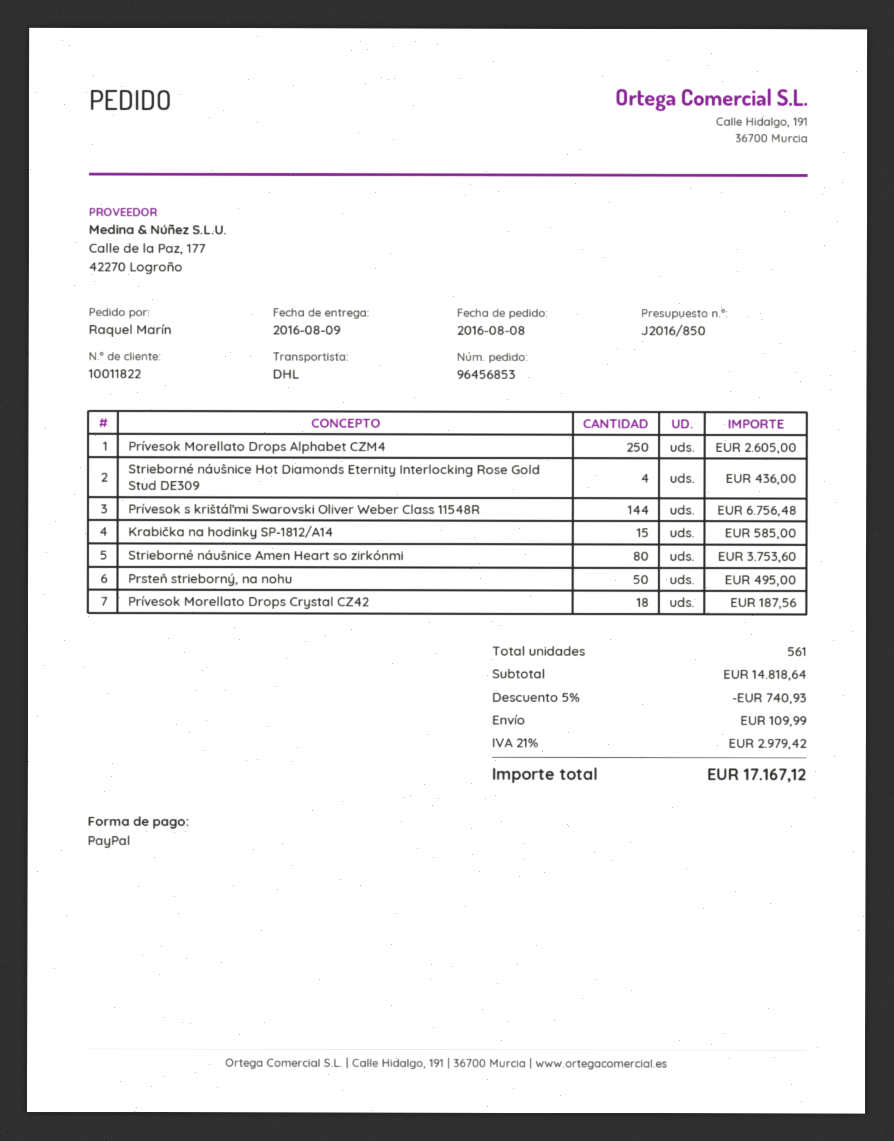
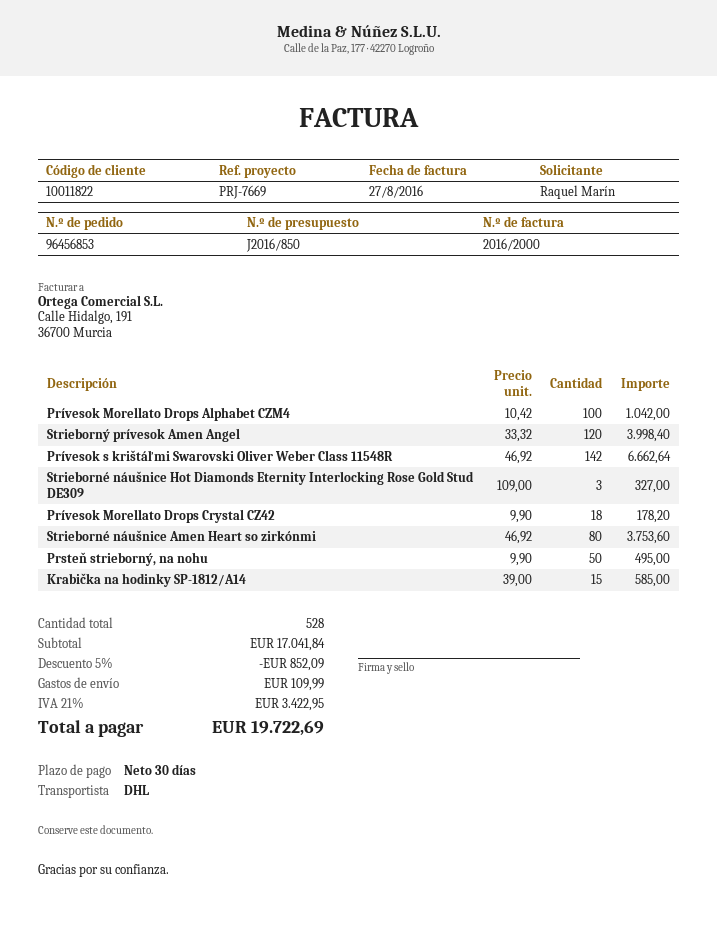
Prívesok Morellato Drops Alphabet CZM4: 250 for 2605.00 -> 100 for 1042.00
Strieborné náušnice Hot Diamonds Eternity Interlocking Rose Gold Stud DE309: 4 for 436.00 -> 3 for 327.00
Prívesok s krištáľmi Swarovski Oliver Weber Class 11548R: 144 for 6756.48 -> 142 for 6662.64
Prívesok Morellato Drops Crystal CZ42: 18 for 187.56 -> 18 for 178.20
Strieborný prívesok Amen Angel: none -> 120 for 3998.40
total quantity: 561 -> 528
subtotal: 14818.64 -> 17041.84
discount: 5% = 740.93 -> 5% = 852.09
tax: 21% = 2979.42 -> 21% = 3422.95
total: 17167.12 -> 19722.69

